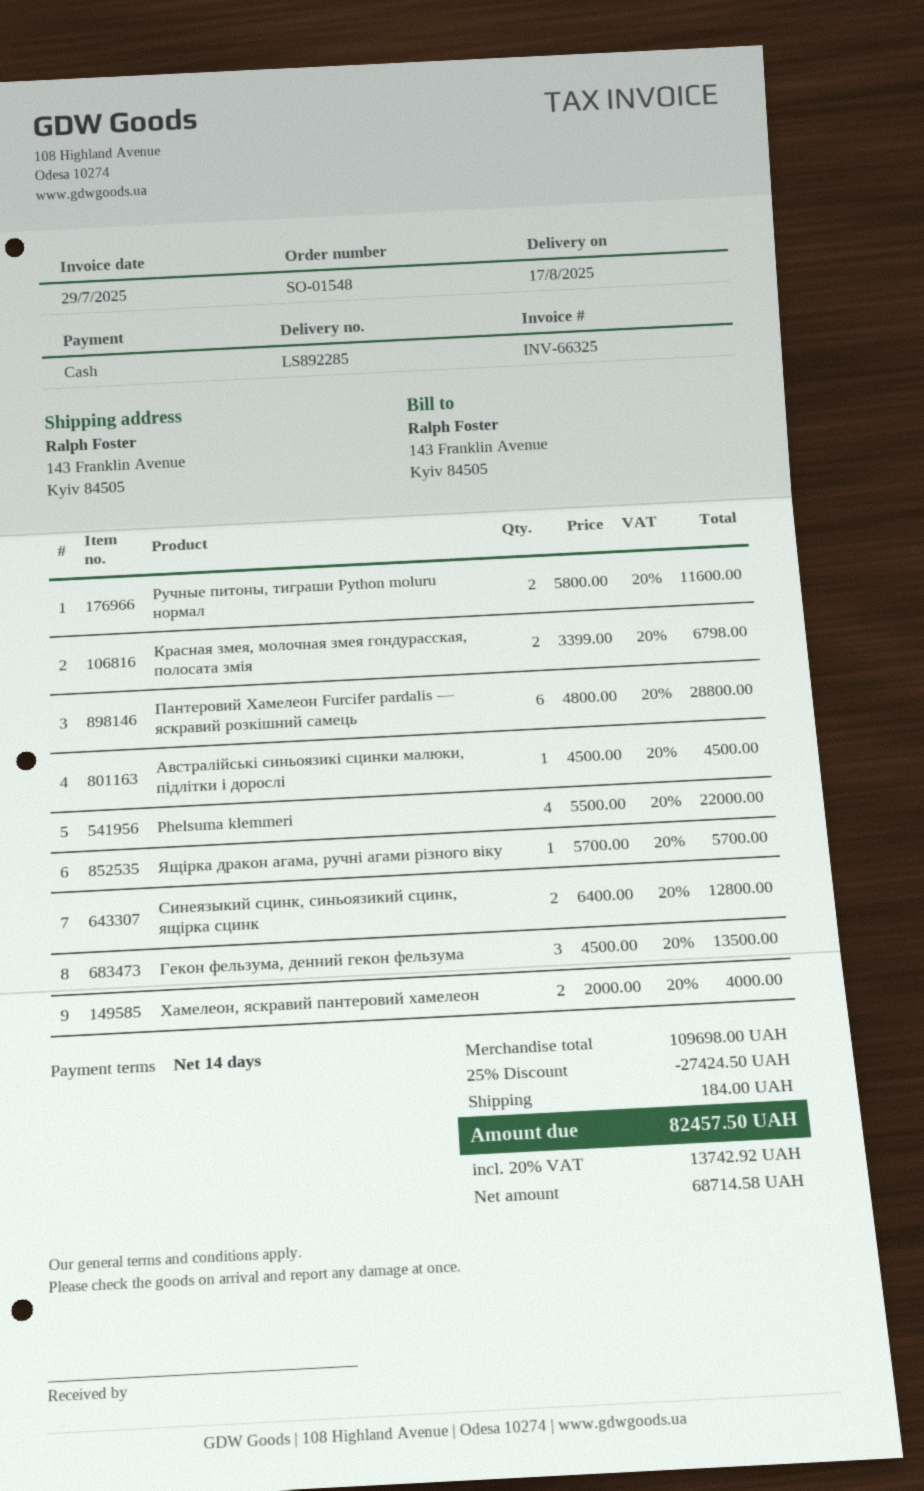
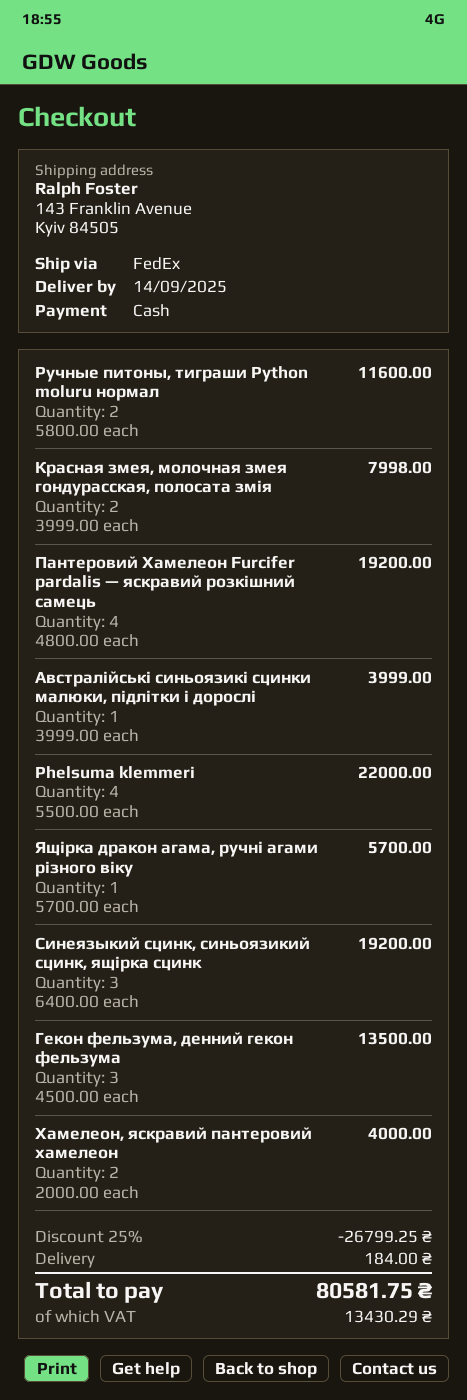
delivery date: 2025-08-17 -> 2025-09-14
Красная змея, молочная змея гондурасская, полосата змія: 2 x 3399.00 = 6798.00 -> 2 x 3999.00 = 7998.00
Пантеровий Хамелеон Furcifer pardalis — яскравий розкішний самець: 6 x 4800.00 = 28800.00 -> 4 x 4800.00 = 19200.00
Австралійські синьоязикі сцинки малюки, підлітки і дорослі: 1 x 4500.00 = 4500.00 -> 1 x 3999.00 = 3999.00
Синеязыкий сцинк, синьоязикий сцинк, ящірка сцинк: 2 x 6400.00 = 12800.00 -> 3 x 6400.00 = 19200.00
discount: 25% = 27424.50 -> 25% = 26799.25
tax: 13742.92 -> 13430.29
total: 82457.50 -> 80581.75

